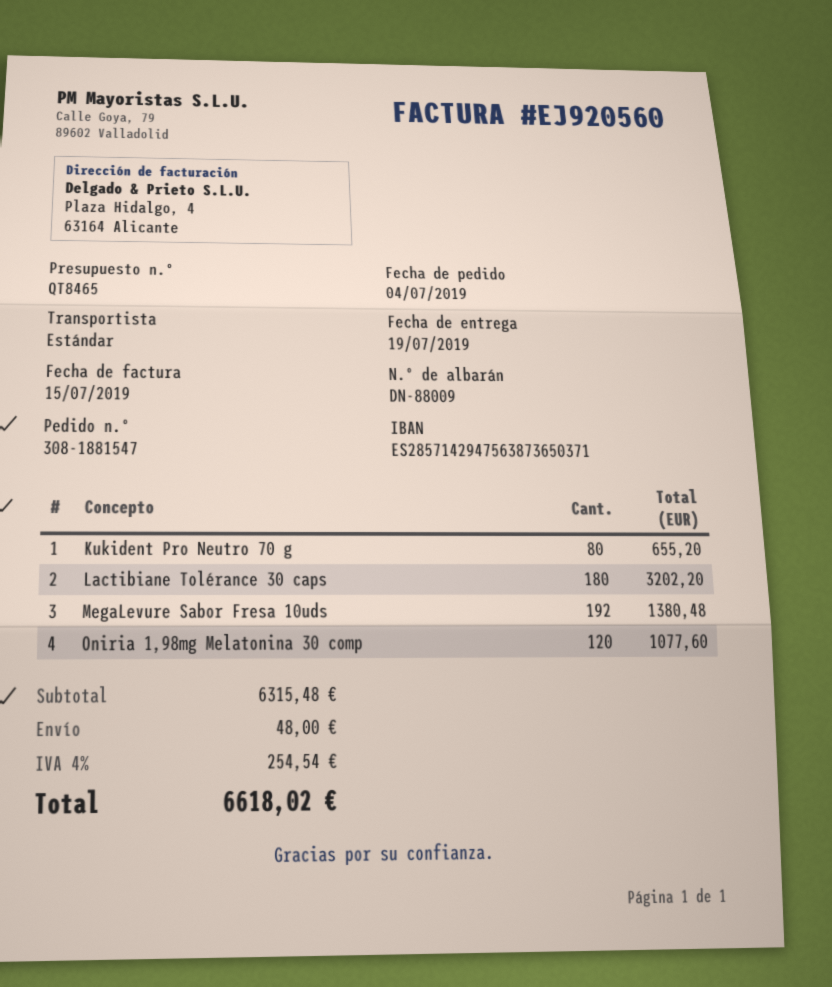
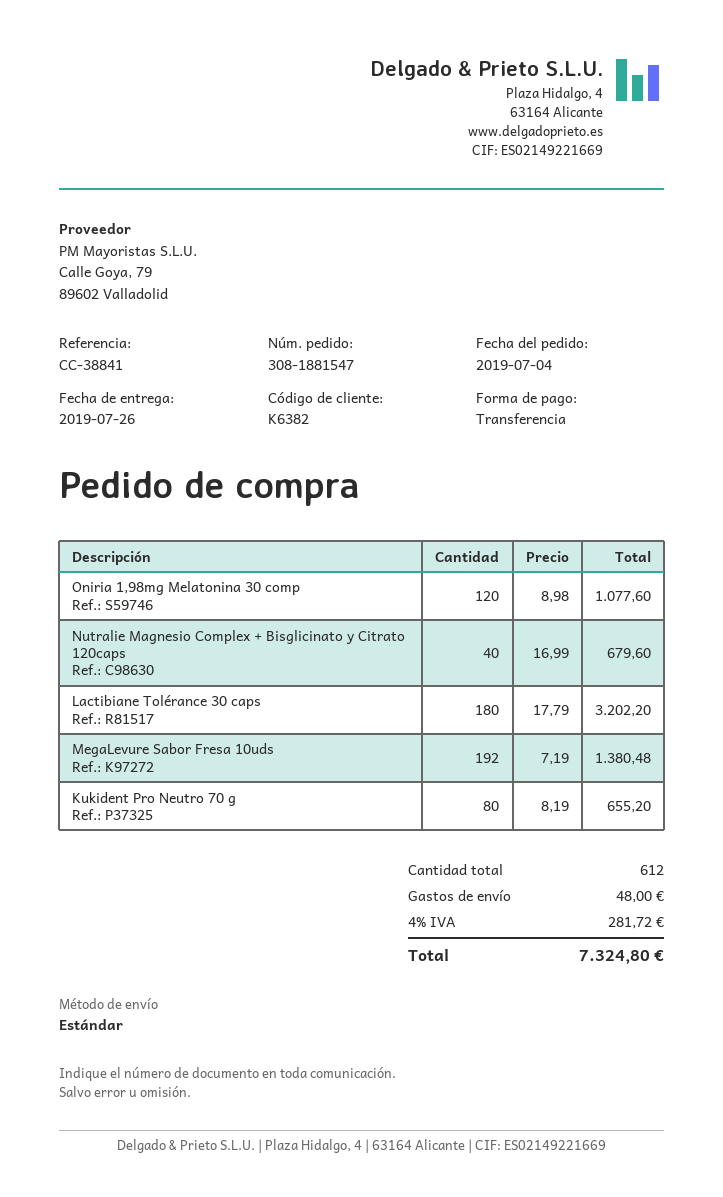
delivery date: 2019-07-19 -> 2019-07-26
Nutralie Magnesio Complex + Bisglicinato y Citrato 120caps: none -> 40 for 679.60
tax: 4% = 254.54 -> 4% = 281.72
total: 6618.02 -> 7324.80

